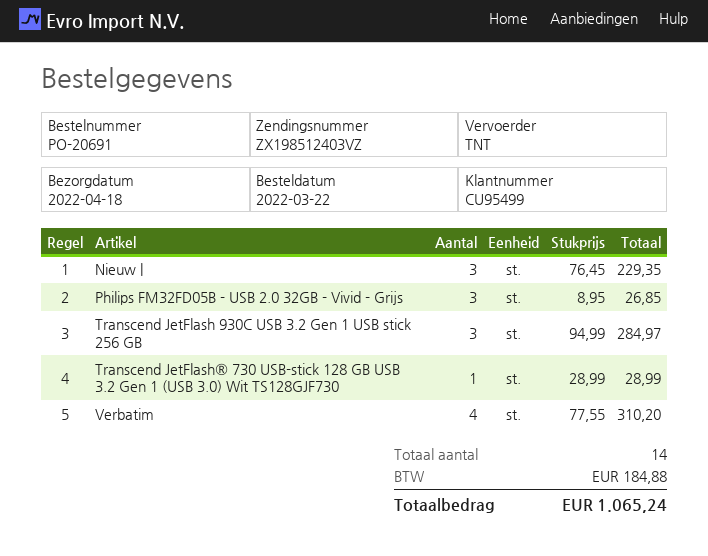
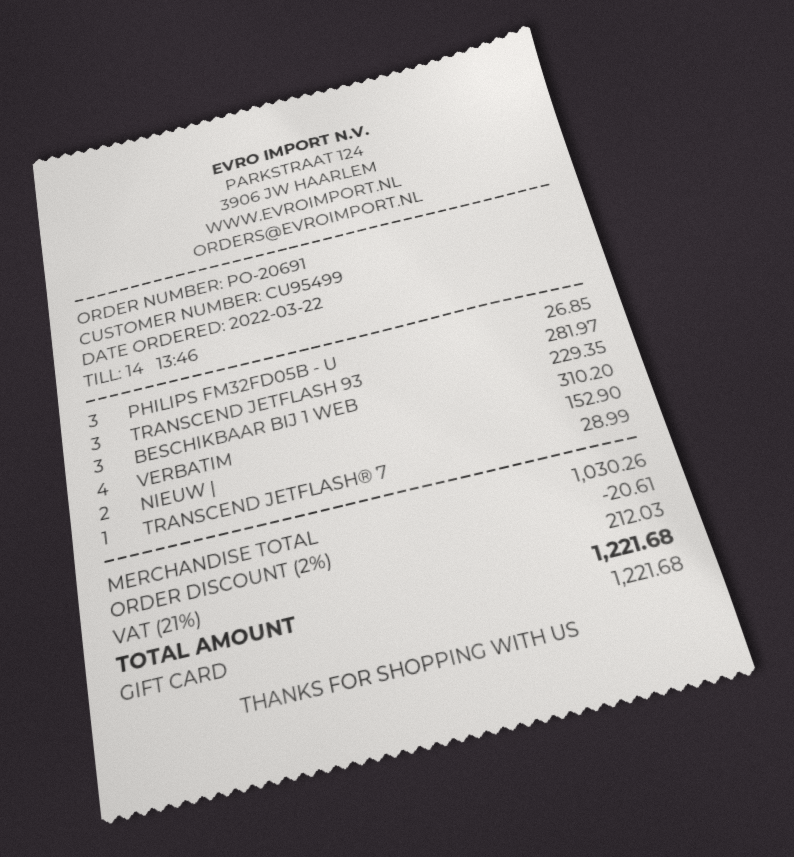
Nieuw |: 3 for 229.35 -> 2 for 152.90
Transcend JetFlash 930C USB 3.2 Gen 1 USB stick 256 GB: 3 for 284.97 -> 3 for 281.97
BESCHIKBAAR BIJ 1 WEB: none -> 3 for 229.35
discount: none -> 2% = 20.61
tax: 184.88 -> 212.03
total: 1065.24 -> 1221.68

